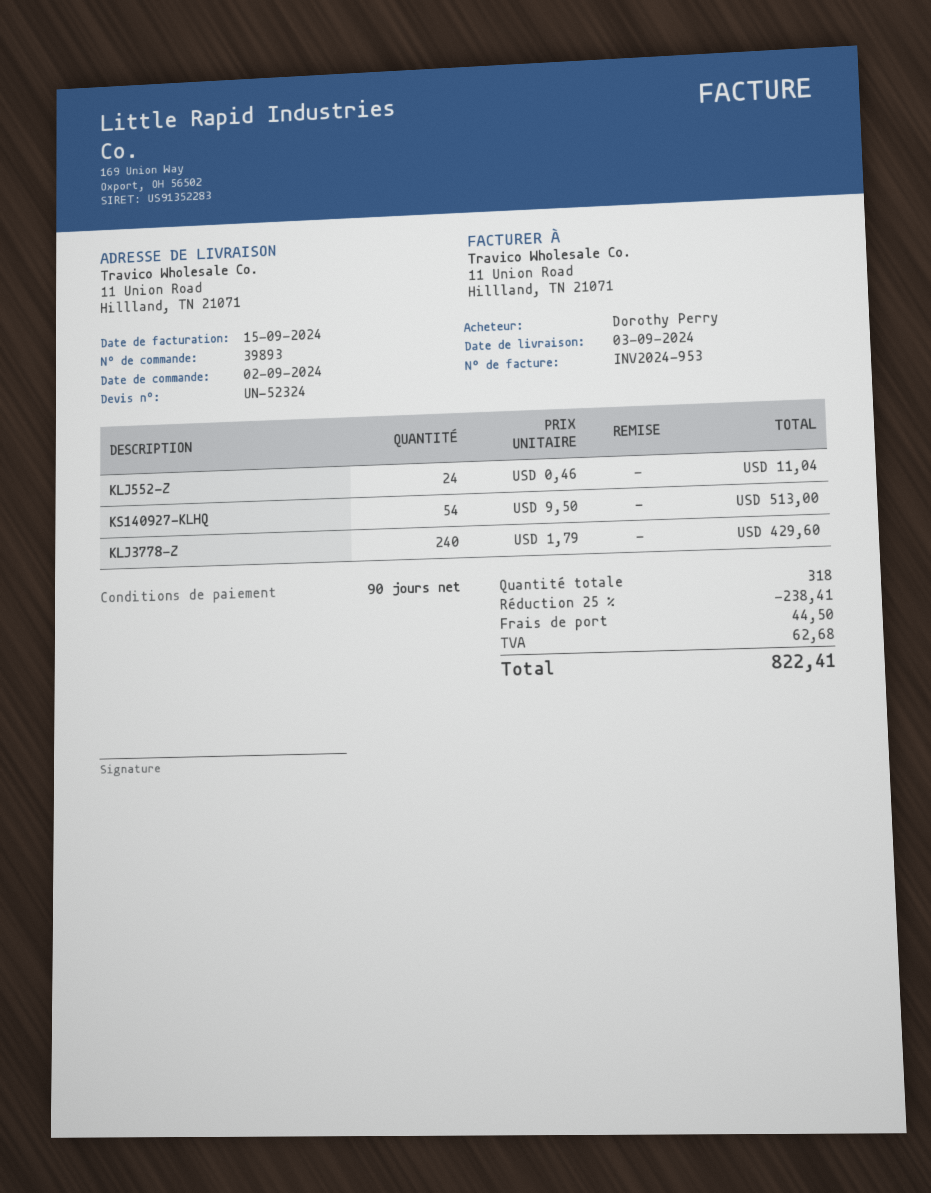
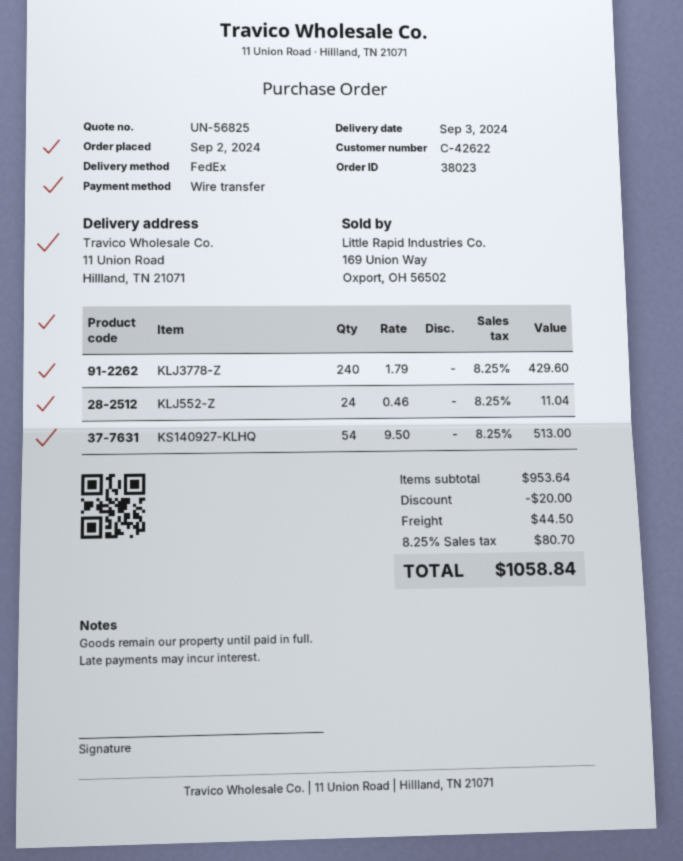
quote number: UN-52324 -> UN-56825
order number: 39893 -> 38023
discount: 238.41 -> 20.00
tax: 62.68 -> 80.70
total: 822.41 -> 1058.84

